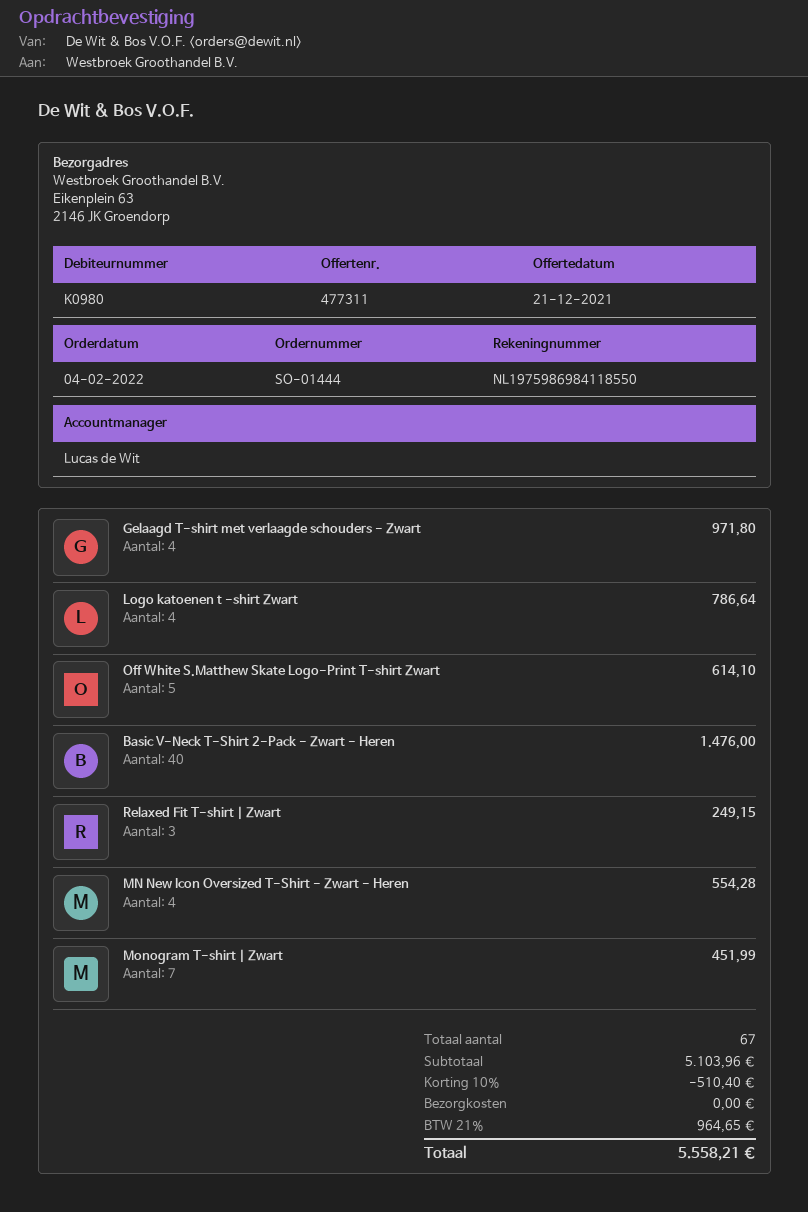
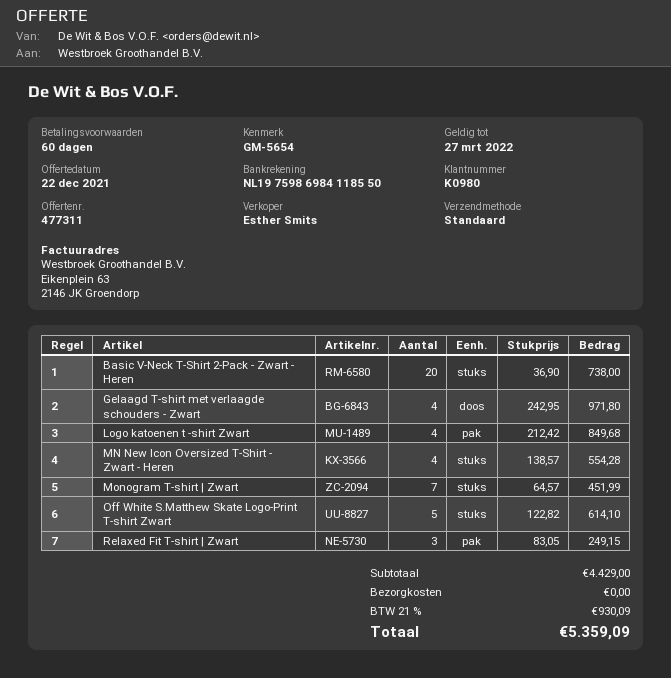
quote date: 2021-12-21 -> 2021-12-22
sales rep: Lucas de Wit -> Esther Smits
Logo katoenen t -shirt Zwart: 4 for 786.64 -> 4 for 849.68
Basic V-Neck T-Shirt 2-Pack - Zwart - Heren: 40 for 1476.00 -> 20 for 738.00
subtotal: 5103.96 -> 4429.00
discount: 10% = 510.40 -> none
tax: 21% = 964.65 -> 21% = 930.09
total: 5558.21 -> 5359.09

